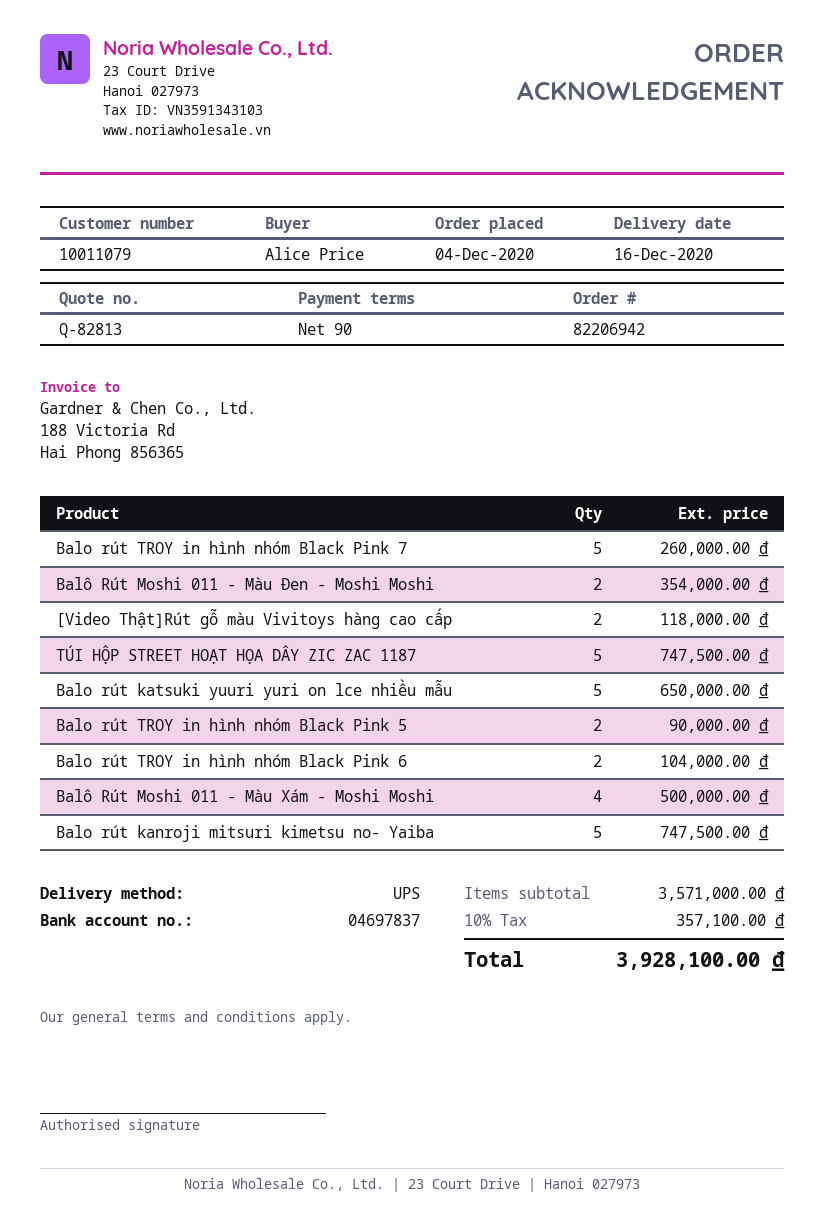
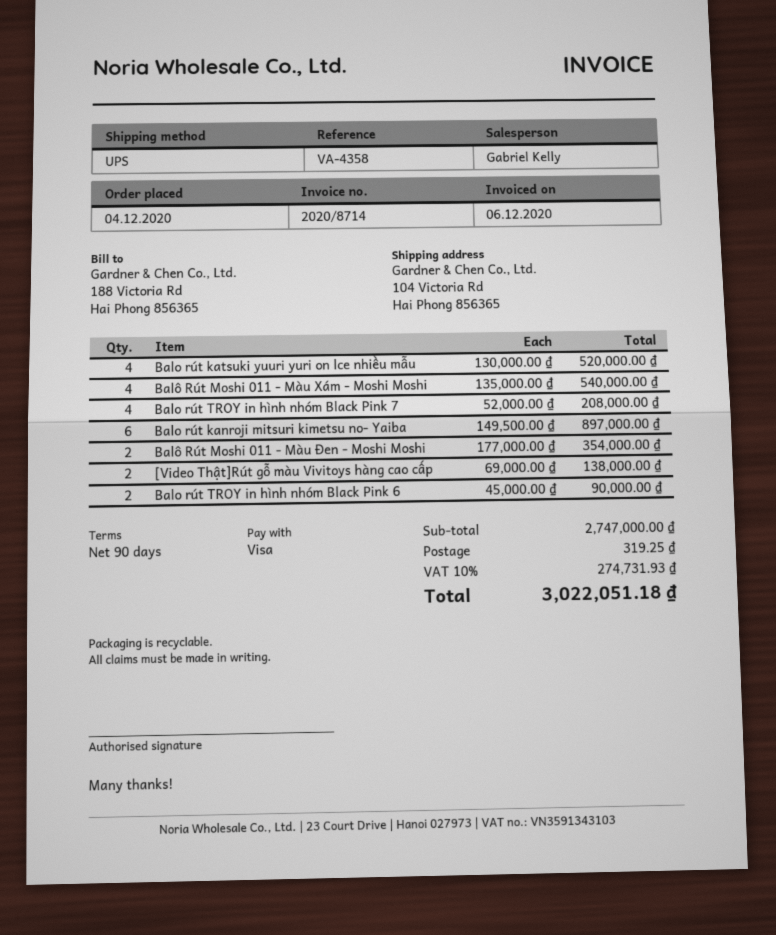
Balo rút TROY in hình nhóm Black Pink 7: 5 for 260000.00 -> 4 for 208000.00
[Video Thật]Rút gỗ màu Vivitoys hàng cao cấp: 2 for 118000.00 -> 2 for 138000.00
TÚI HỘP STREET HOẠT HỌA DÂY ZIC ZAC 1187: 5 for 747500.00 -> none
Balo rút katsuki yuuri yuri on lce nhiều mẫu: 5 for 650000.00 -> 4 for 520000.00
Balo rút TROY in hình nhóm Black Pink 5: 2 for 90000.00 -> none
Balo rút TROY in hình nhóm Black Pink 6: 2 for 104000.00 -> 2 for 90000.00
Balô Rút Moshi 011 - Màu Xám - Moshi Moshi: 4 for 500000.00 -> 4 for 540000.00
Balo rút kanroji mitsuri kimetsu no- Yaiba: 5 for 747500.00 -> 6 for 897000.00
subtotal: 3571000.00 -> 2747000.00
shipping: none -> 319.25
tax: 10% = 357100.00 -> 10% = 274731.93
total: 3928100.00 -> 3022051.18

